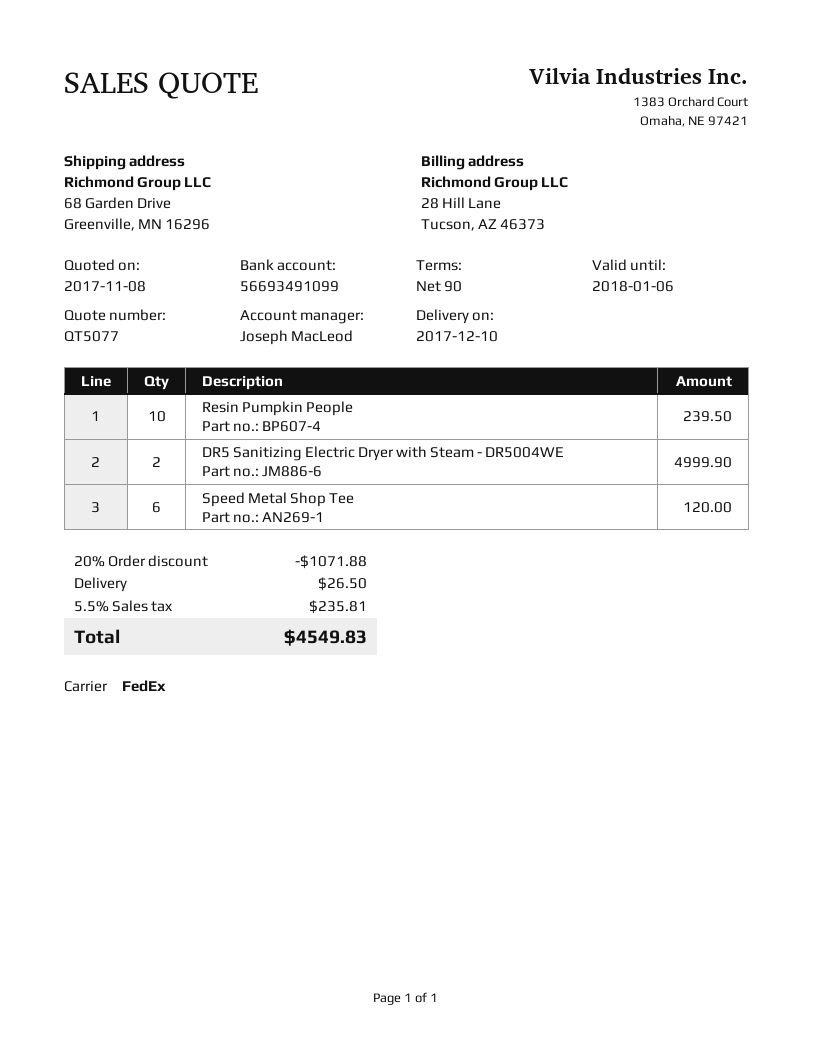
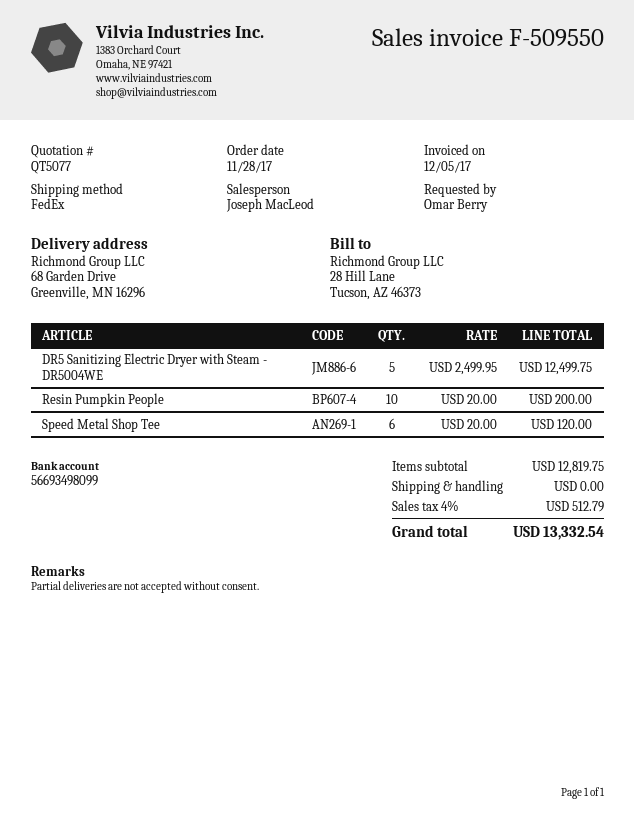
bank account: 56693491099 -> 56693498099
Resin Pumpkin People: 10 for 239.50 -> 10 for 200.00
DR5 Sanitizing Electric Dryer with Steam - DR5004WE: 2 for 4999.90 -> 5 for 12499.75
discount: 20% = 1071.88 -> none
shipping: 26.50 -> 0.00
tax: 5.5% = 235.81 -> 4% = 512.79
total: 4549.83 -> 13332.54

